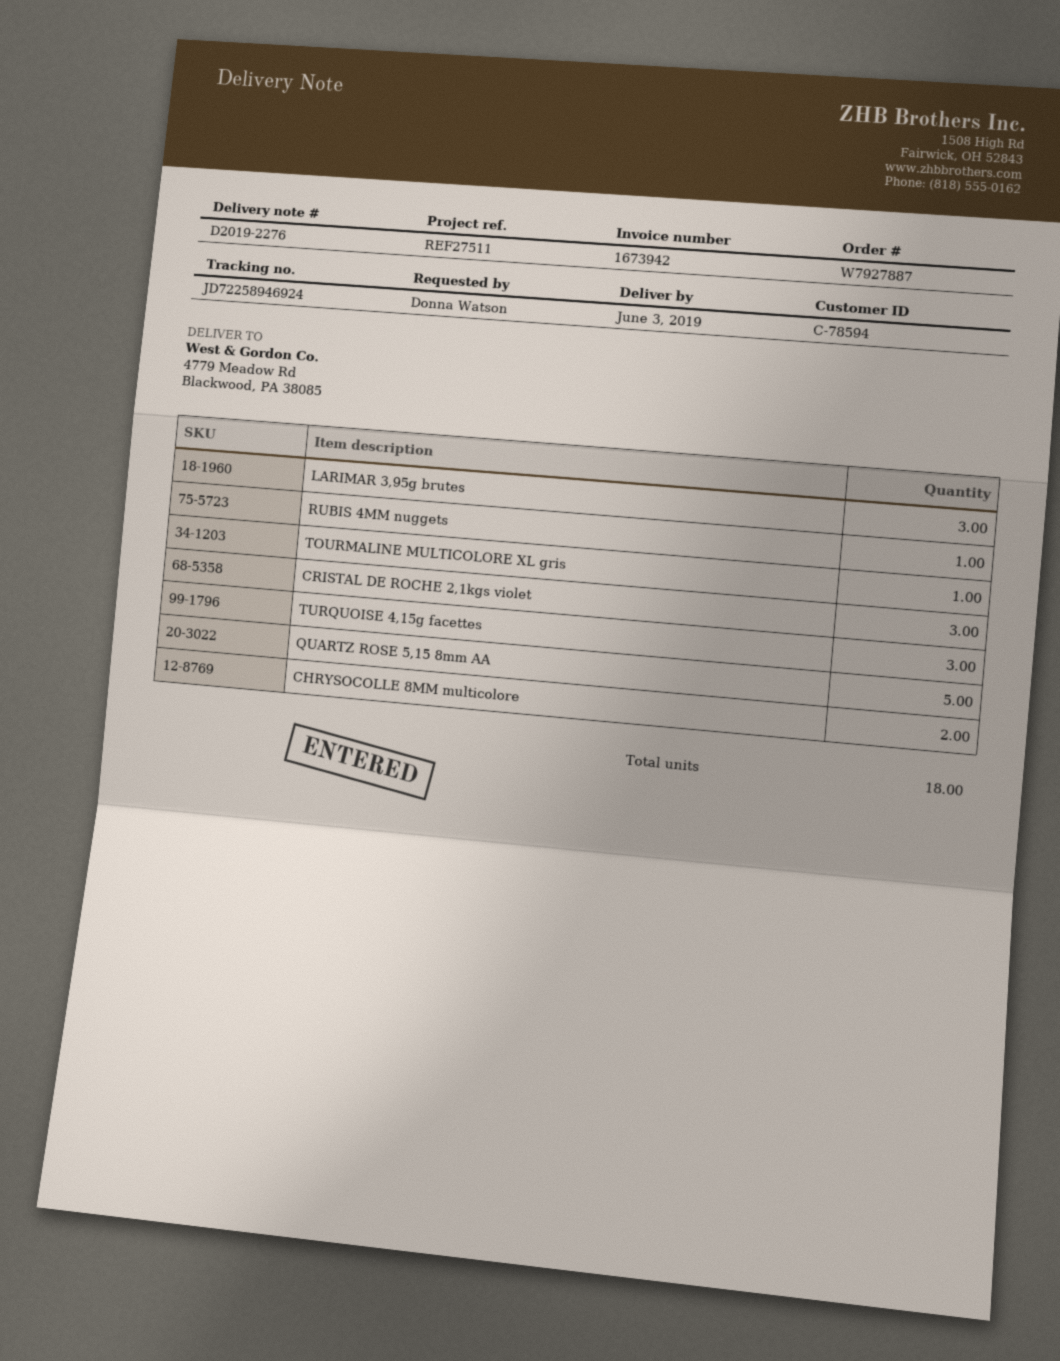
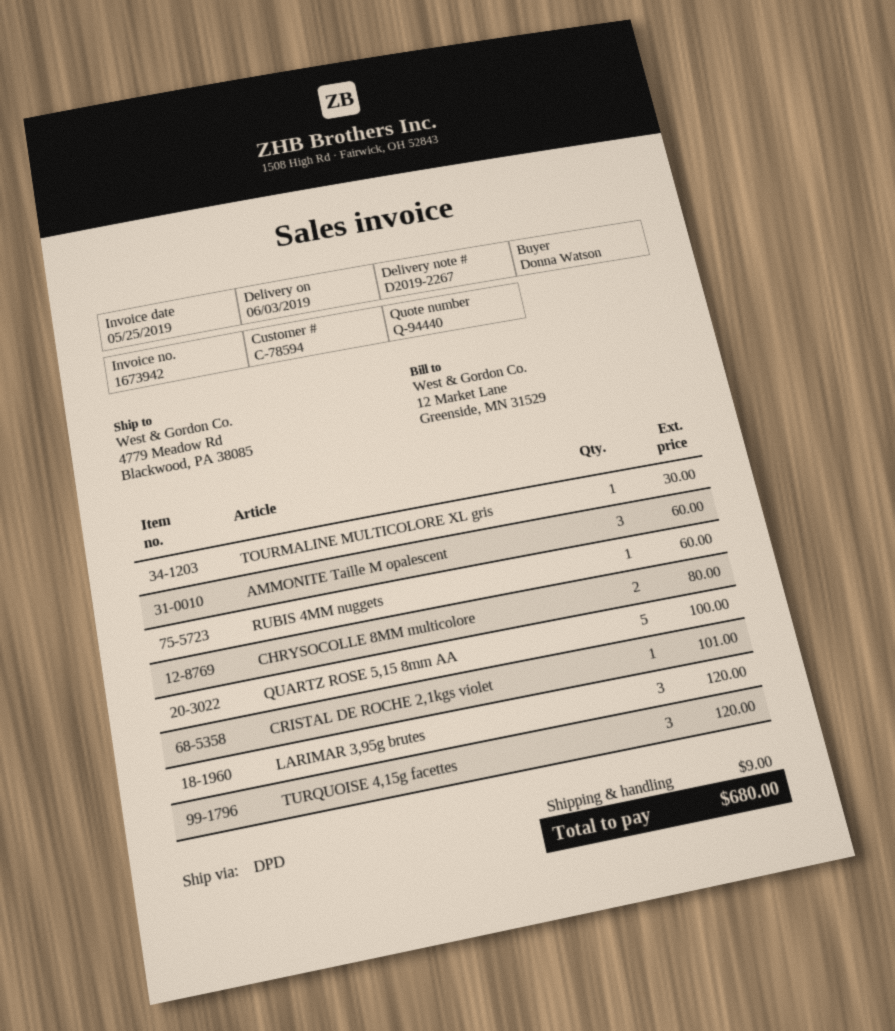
delivery note number: D2019-2276 -> D2019-2267
CRISTAL DE ROCHE 2,1kgs violet: 3 -> 1
AMMONITE Taille M opalescent: none -> 3

